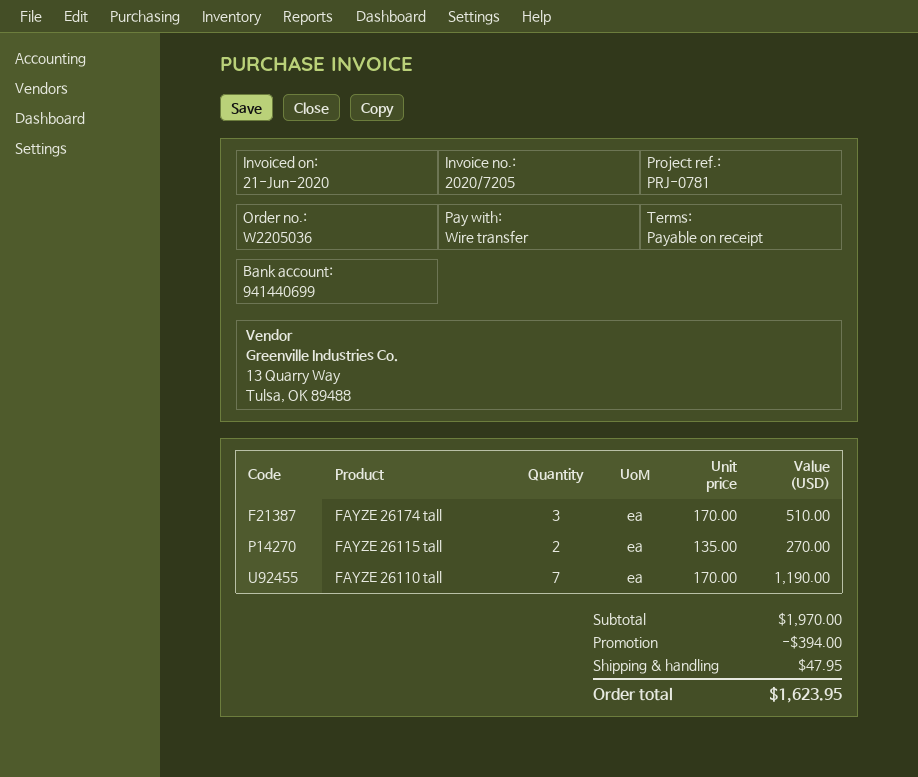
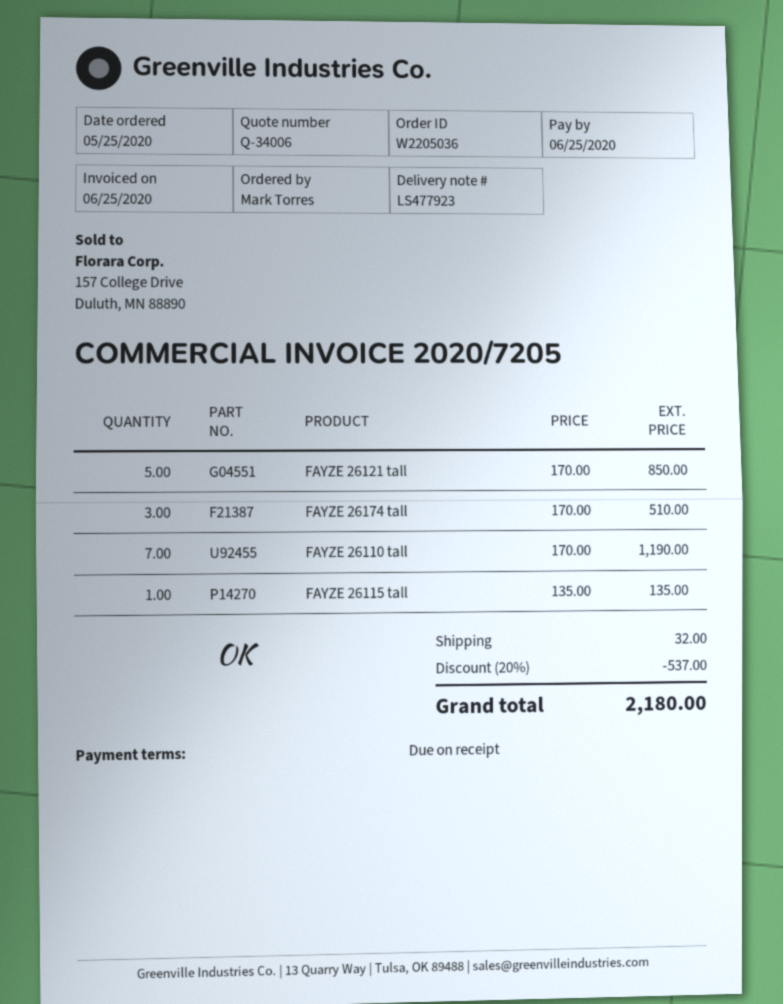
invoice date: 2020-06-21 -> 2020-06-25
FAYZE 26115 tall: 2 x 135.00 = 270.00 -> 1 x 135.00 = 135.00
FAYZE 26121 tall: none -> 5 x 170.00 = 850.00
discount: 394.00 -> 537.00
shipping: 47.95 -> 32.00
total: 1623.95 -> 2180.00

